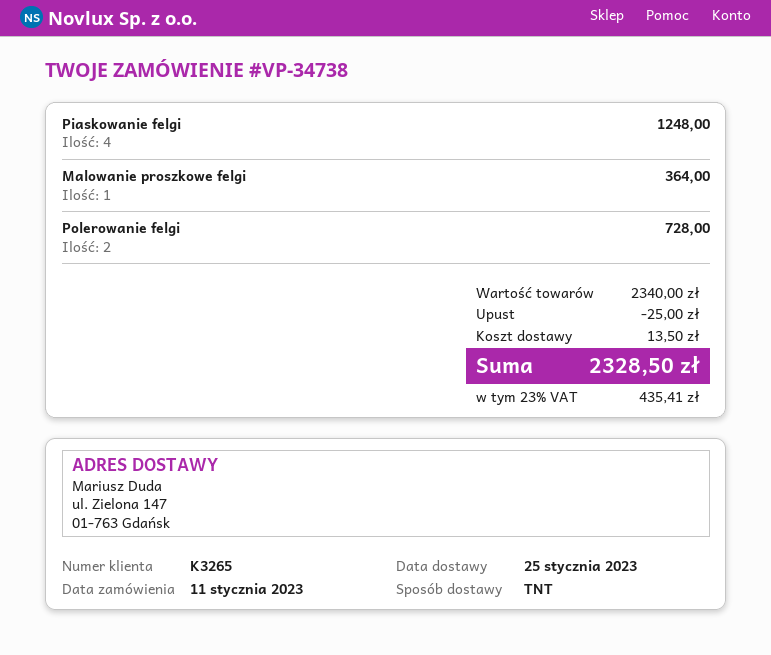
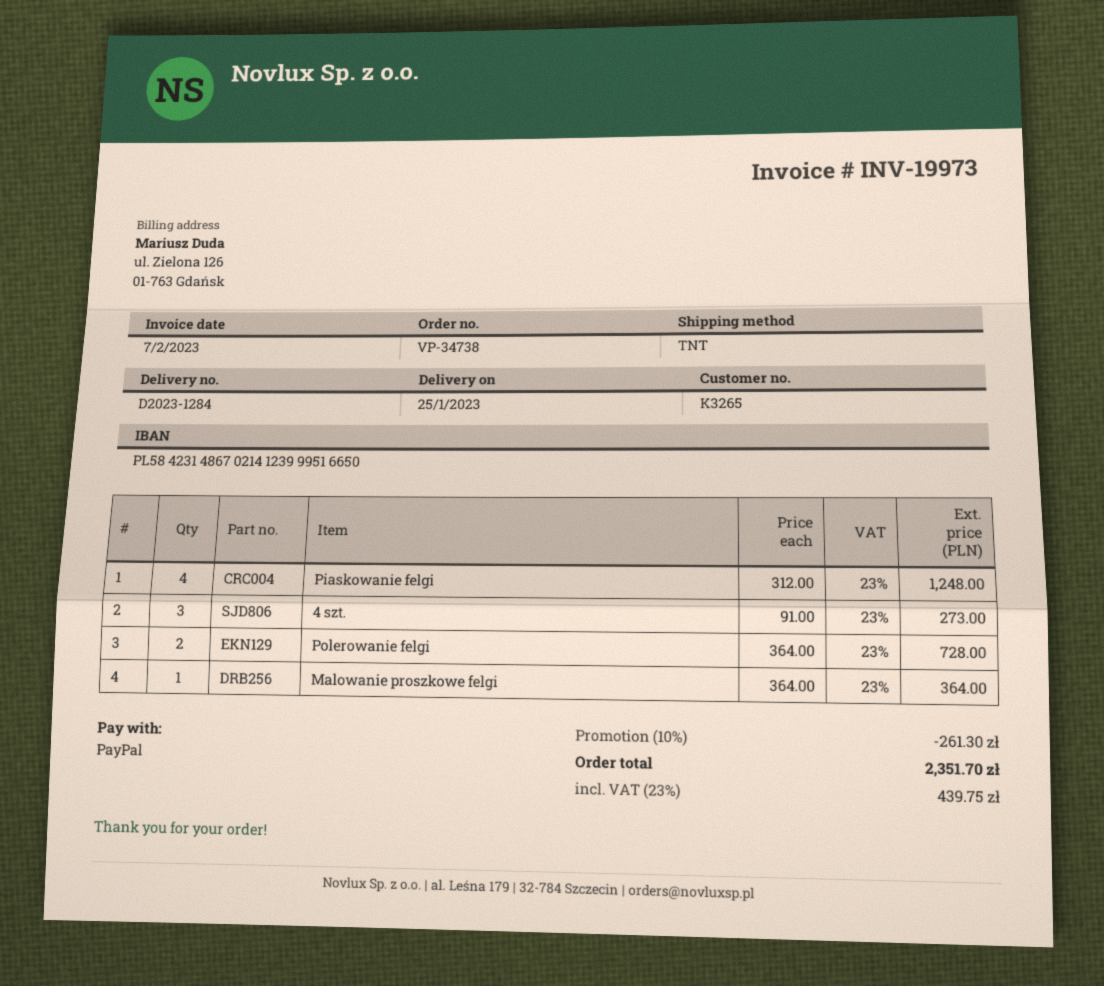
4 szt.: none -> 3 for 273.00
discount: 25.00 -> 261.30
shipping: 13.50 -> none
tax: 23% = 435.41 -> 23% = 439.75
total: 2328.50 -> 2351.70

